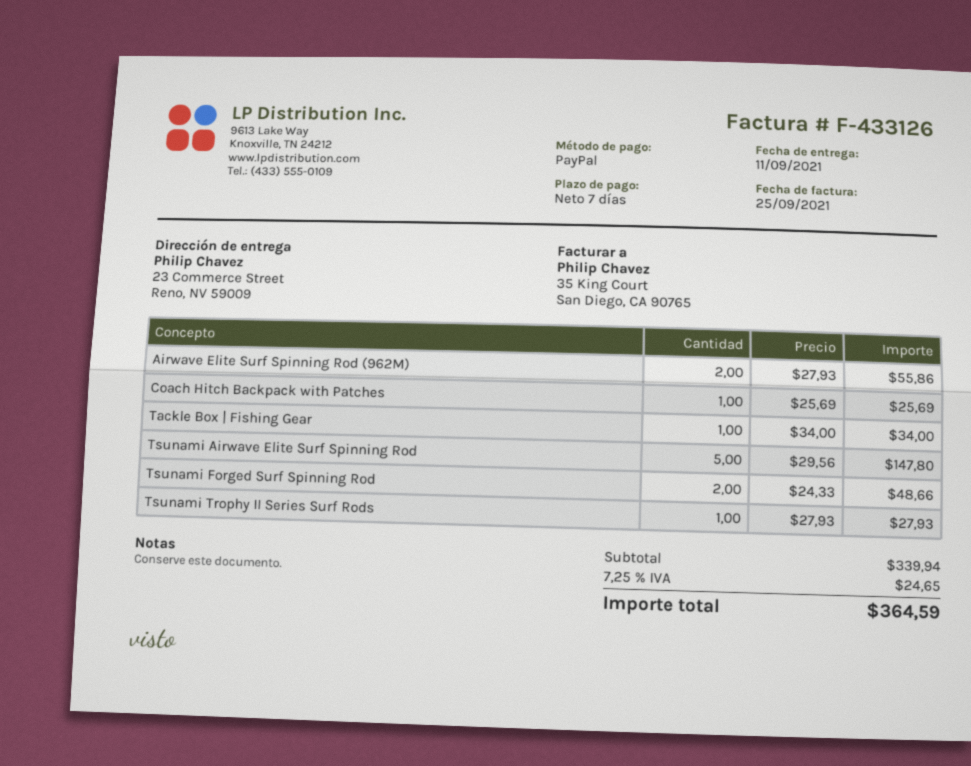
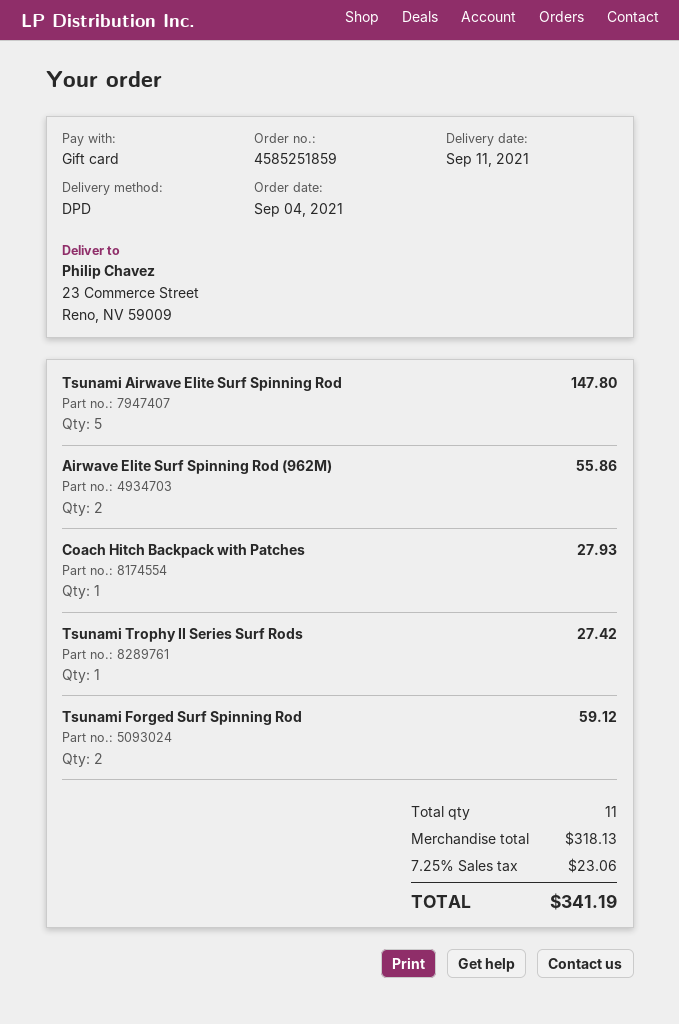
payment method: PayPal -> gift card
Coach Hitch Backpack with Patches: 1 for 25.69 -> 1 for 27.93
Tackle Box | Fishing Gear: 1 for 34.00 -> none
Tsunami Forged Surf Spinning Rod: 2 for 48.66 -> 2 for 59.12
Tsunami Trophy II Series Surf Rods: 1 for 27.93 -> 1 for 27.42
subtotal: 339.94 -> 318.13
tax: 7.25% = 24.65 -> 7.25% = 23.06
total: 364.59 -> 341.19

